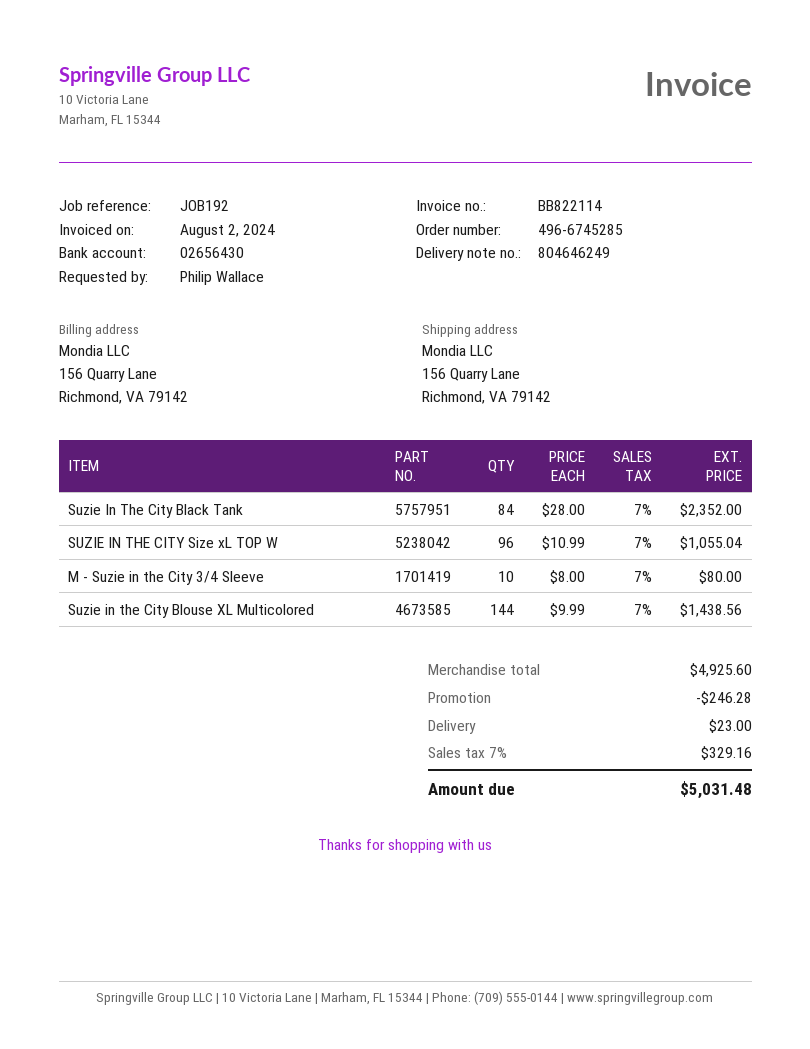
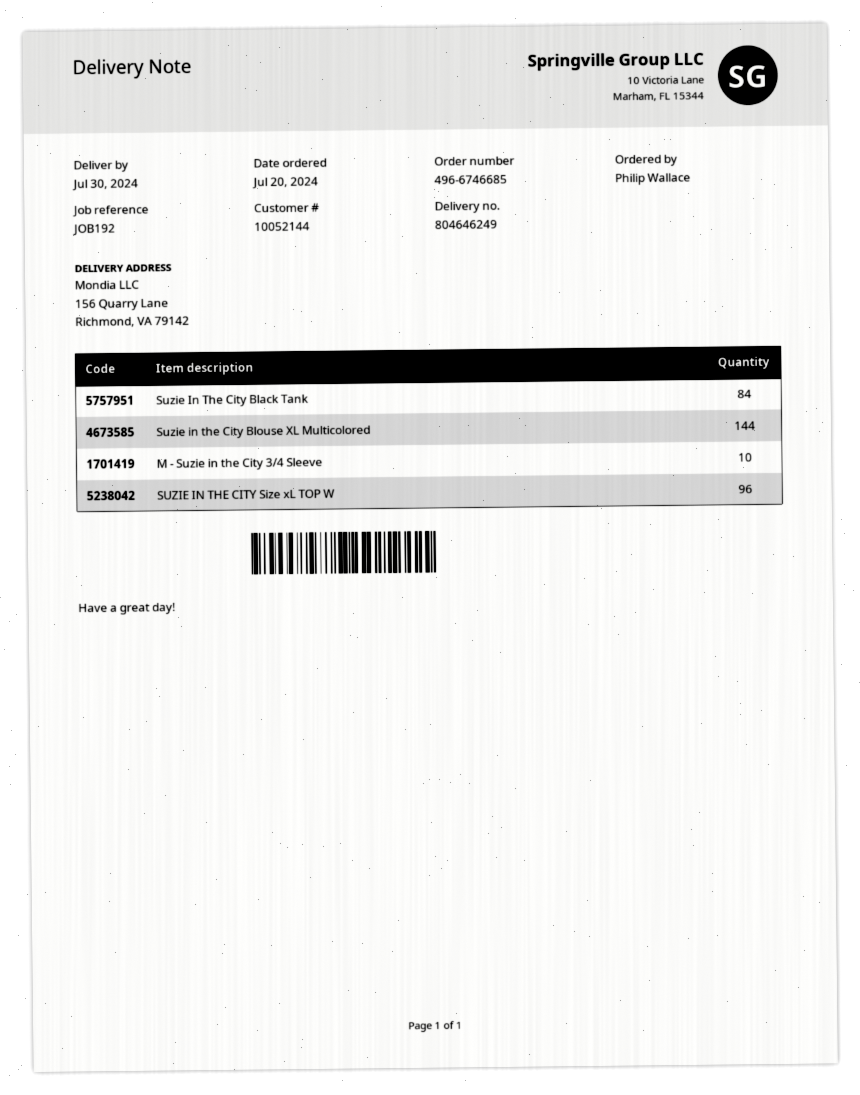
order number: 496-6745285 -> 496-6746685

